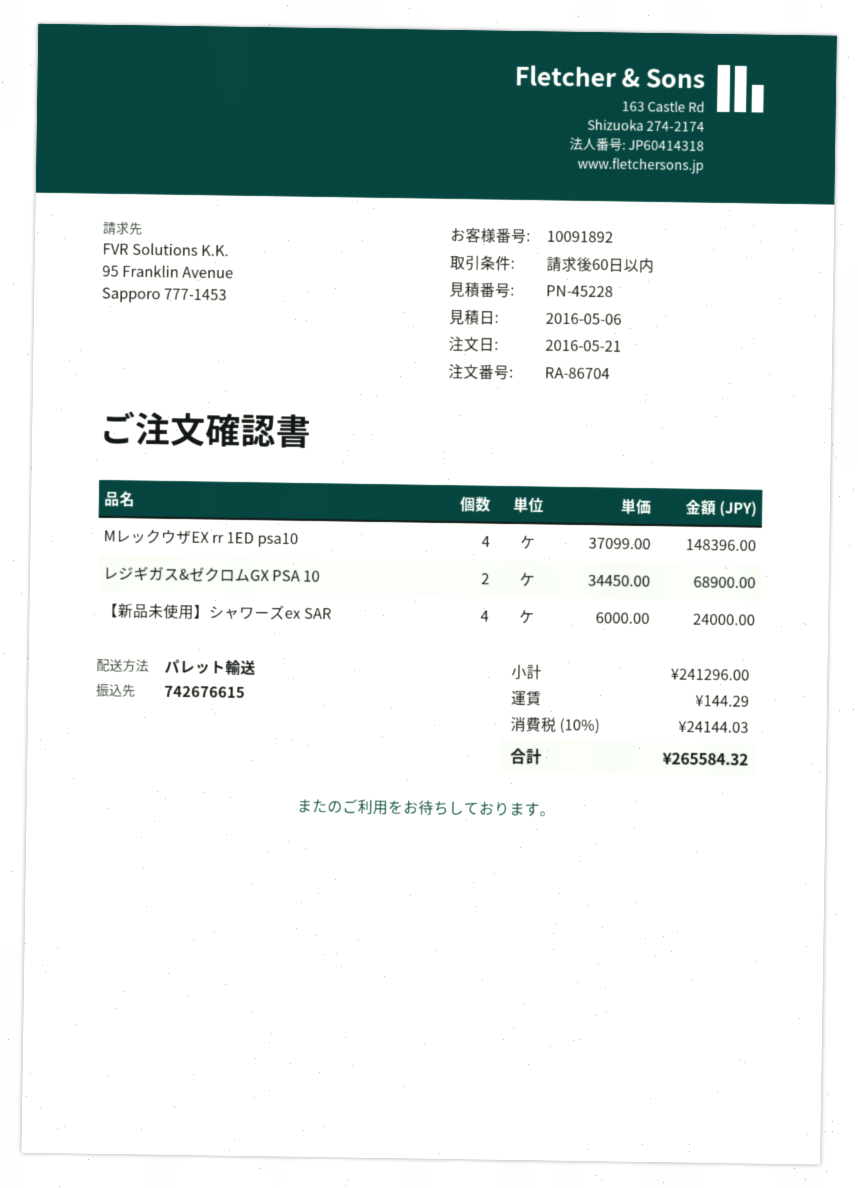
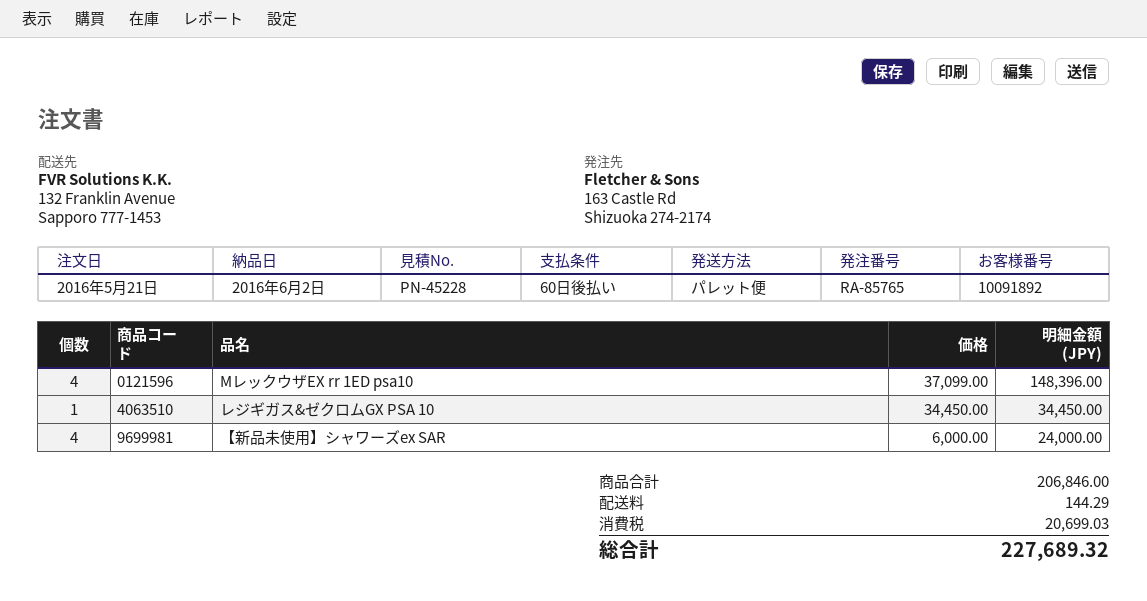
order number: RA-86704 -> RA-85765
レジギガス&ゼクロムGX PSA 10: 2 x 34450.00 = 68900.00 -> 1 x 34450.00 = 34450.00
subtotal: 241296.00 -> 206846.00
tax: 24144.03 -> 20699.03
total: 265584.32 -> 227689.32

